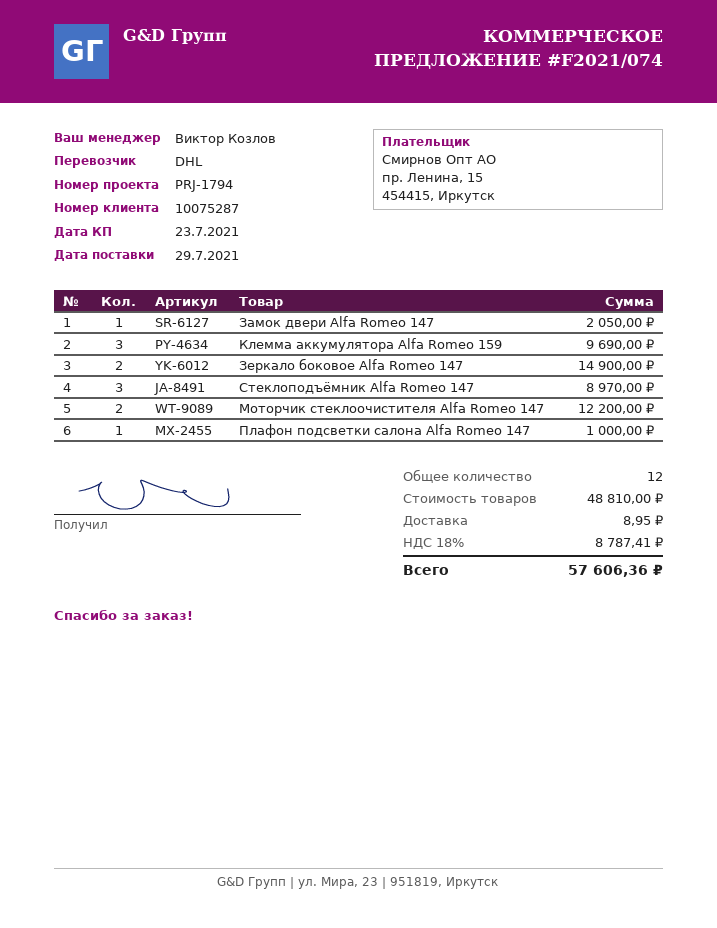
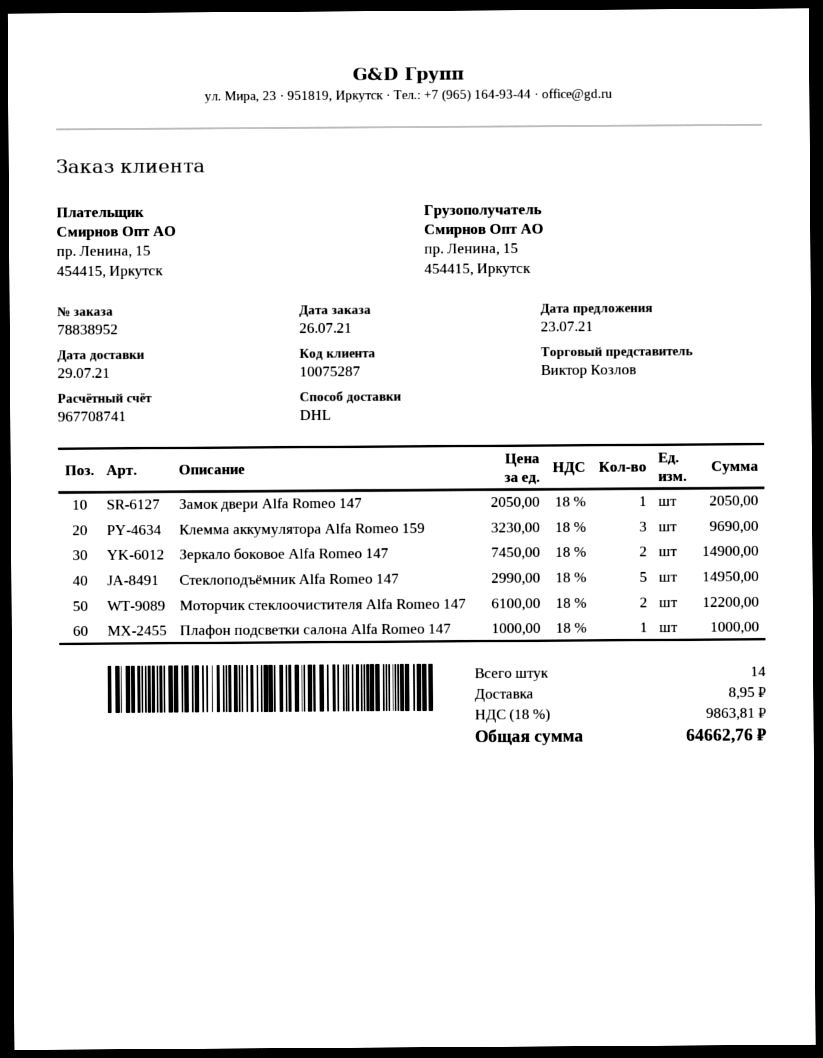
Стеклоподъёмник Alfa Romeo 147: 3 for 8970.00 -> 5 for 14950.00
total quantity: 12 -> 14
tax: 18% = 8787.41 -> 18% = 9863.81
total: 57606.36 -> 64662.76

